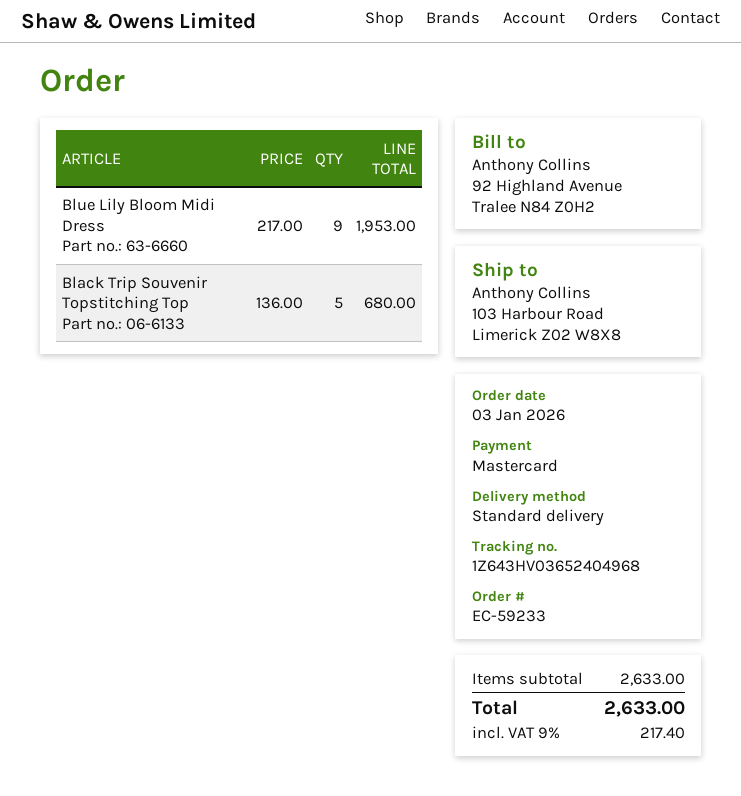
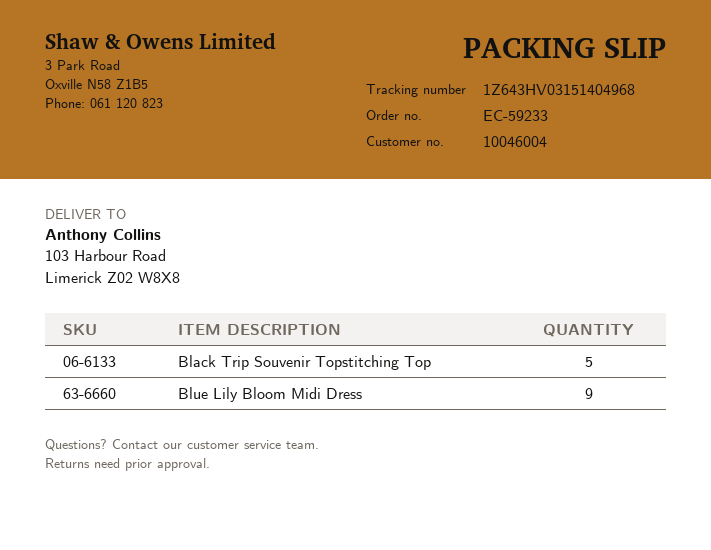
tracking number: 1Z643HV03652404968 -> 1Z643HV03151404968

